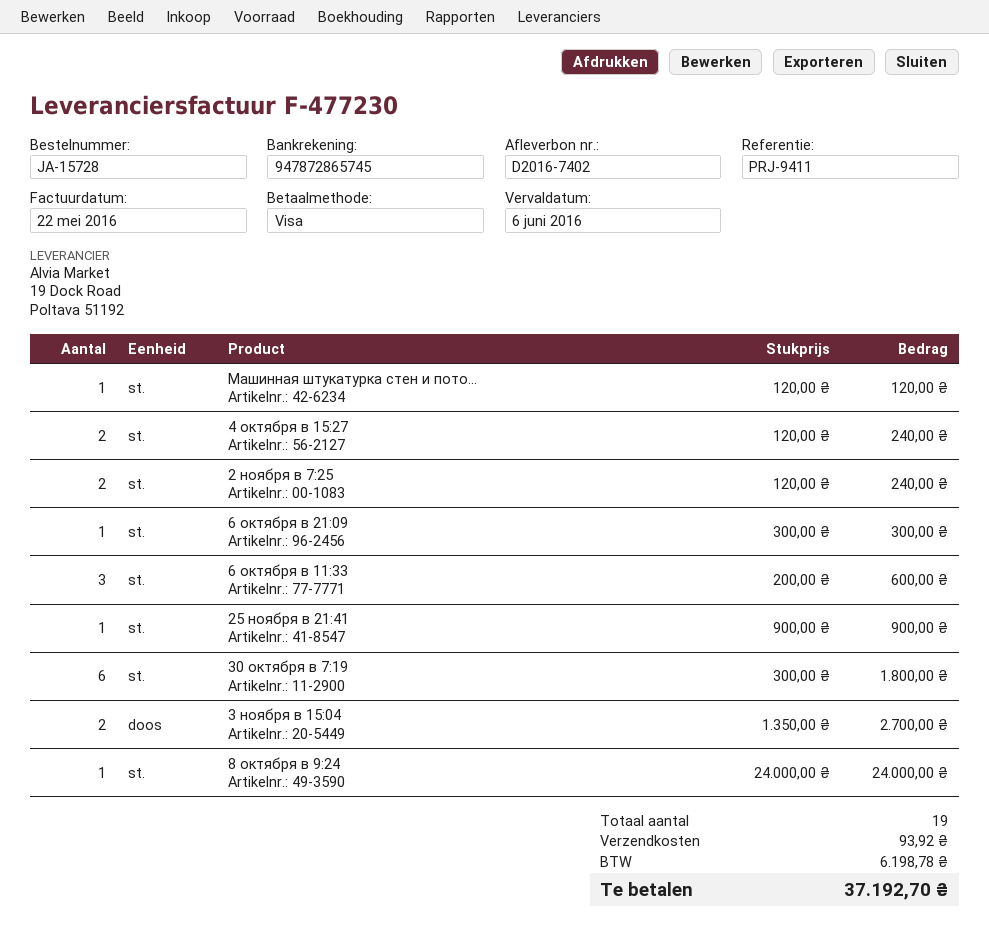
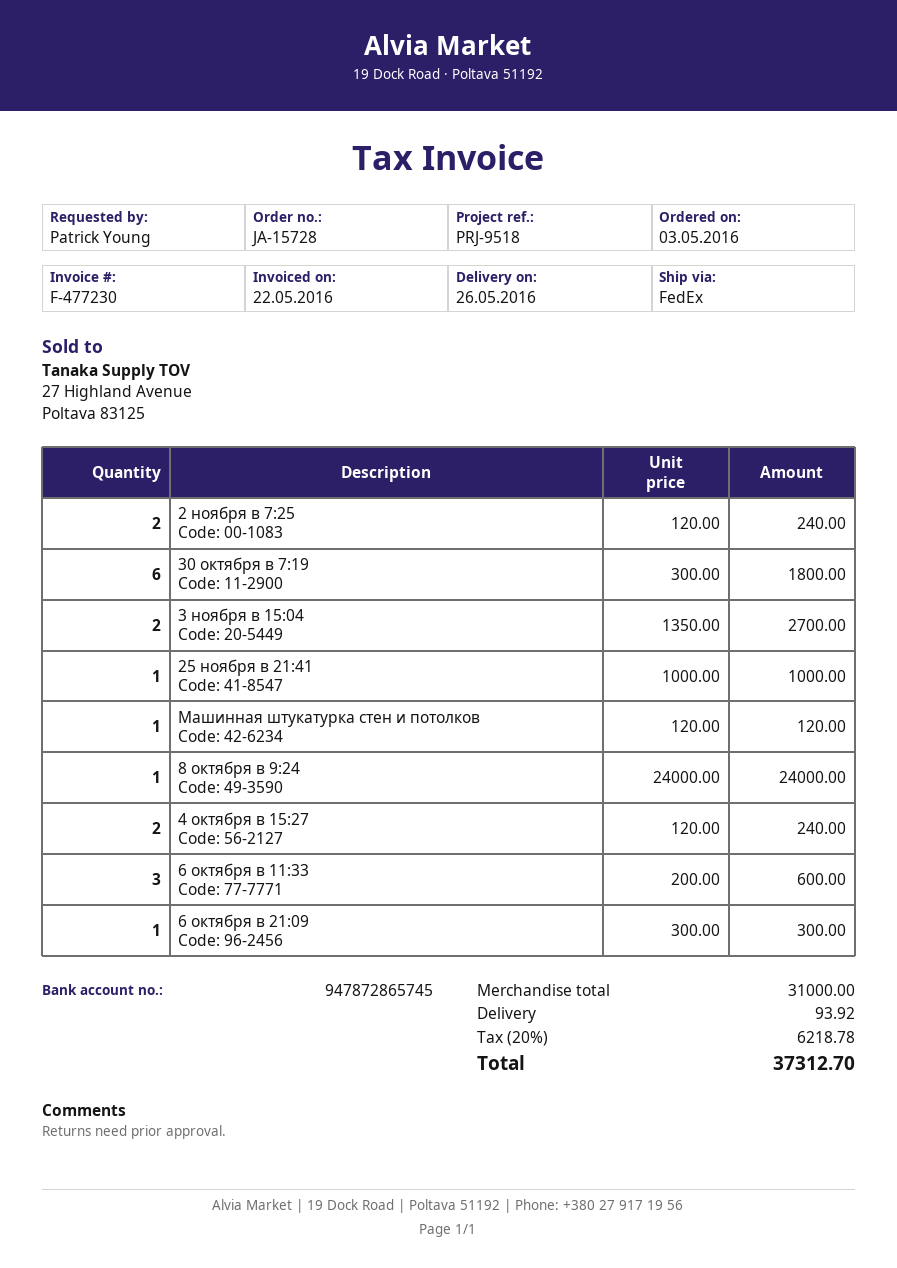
reference: PRJ-9411 -> PRJ-9518
25 ноября в 21:41: 1 x 900.00 = 900.00 -> 1 x 1000.00 = 1000.00
tax: 6198.78 -> 6218.78
total: 37192.70 -> 37312.70

